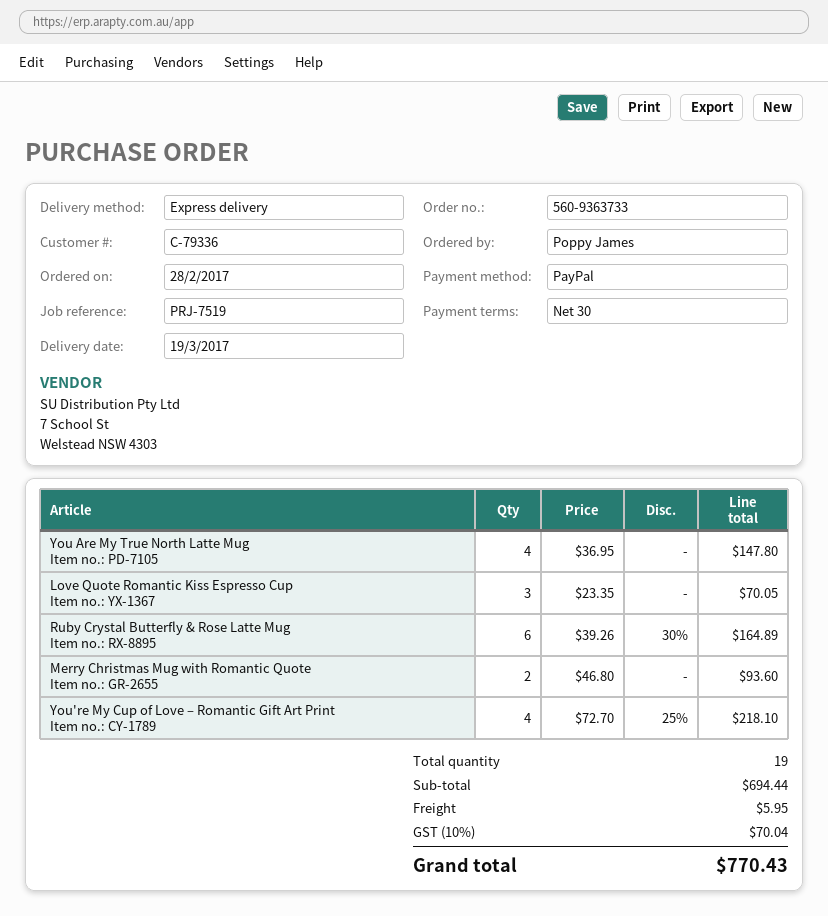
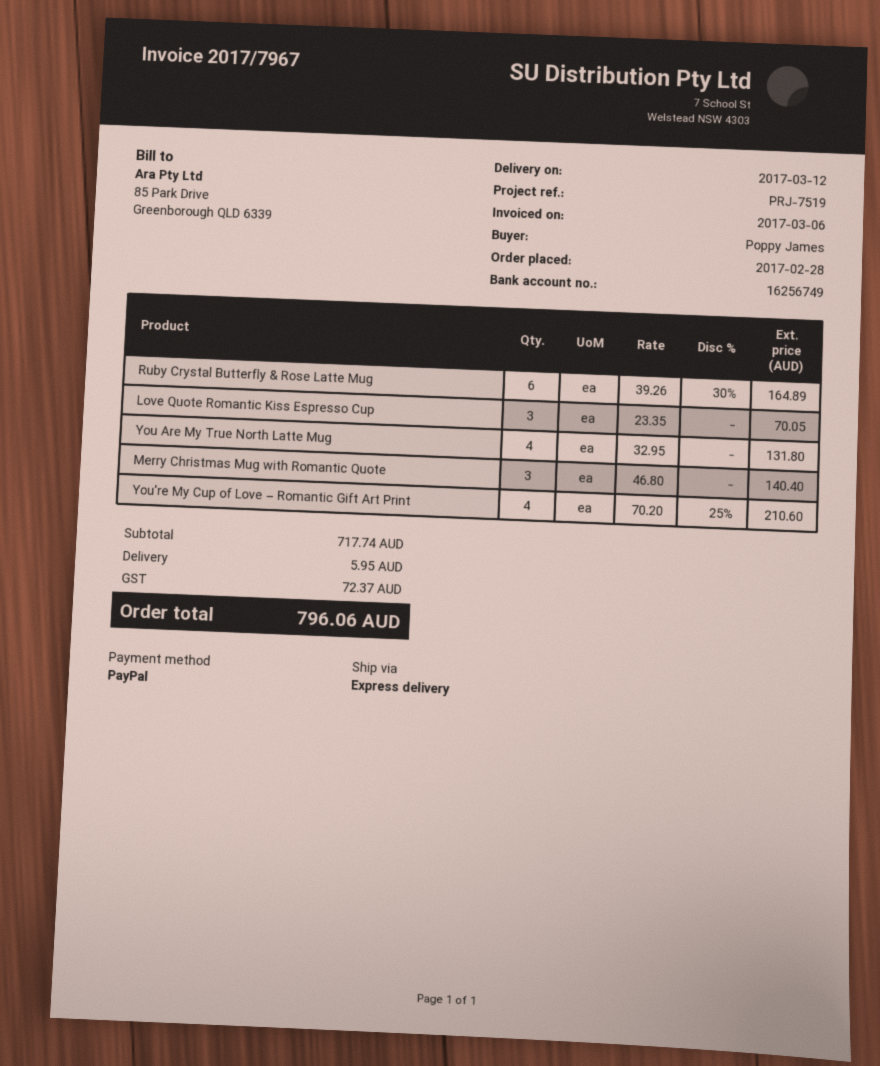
delivery date: 2017-03-19 -> 2017-03-12
You Are My True North Latte Mug: 4 x 36.95 = 147.80 -> 4 x 32.95 = 131.80
Merry Christmas Mug with Romantic Quote: 2 x 46.80 = 93.60 -> 3 x 46.80 = 140.40
You're My Cup of Love – Romantic Gift Art Print: 4 x 72.70 - 25% = 218.10 -> 4 x 70.20 - 25% = 210.60
subtotal: 694.44 -> 717.74
tax: 70.04 -> 72.37
total: 770.43 -> 796.06

